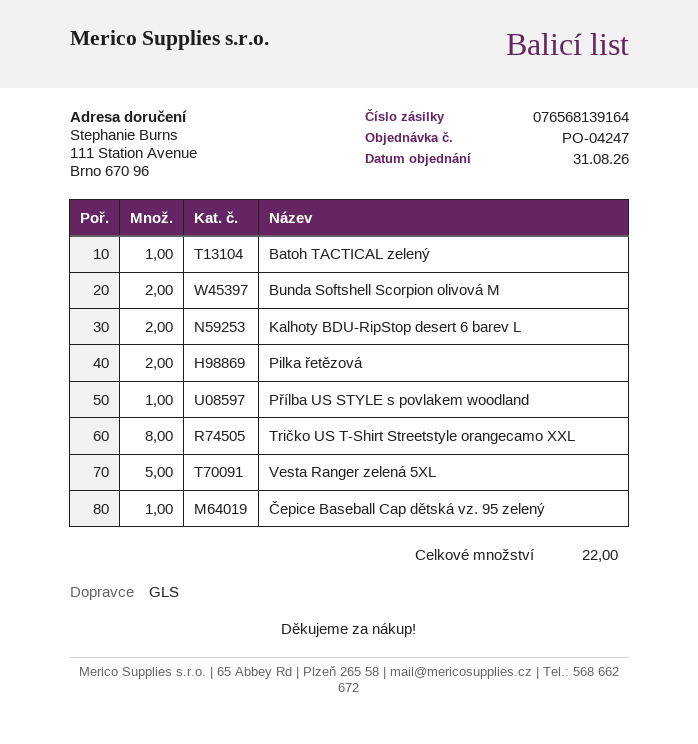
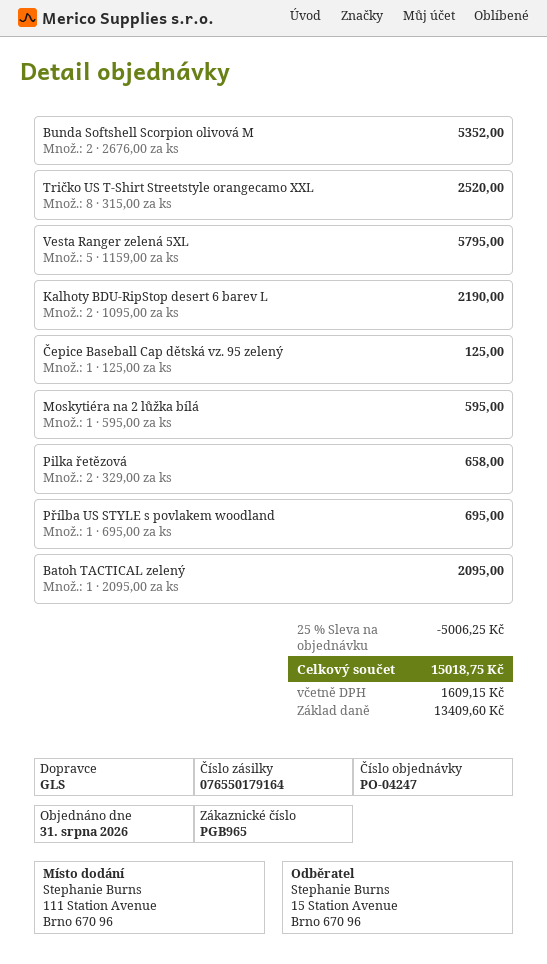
tracking number: 076568139164 -> 076550179164
Moskytiéra na 2 lůžka bílá: none -> 1

